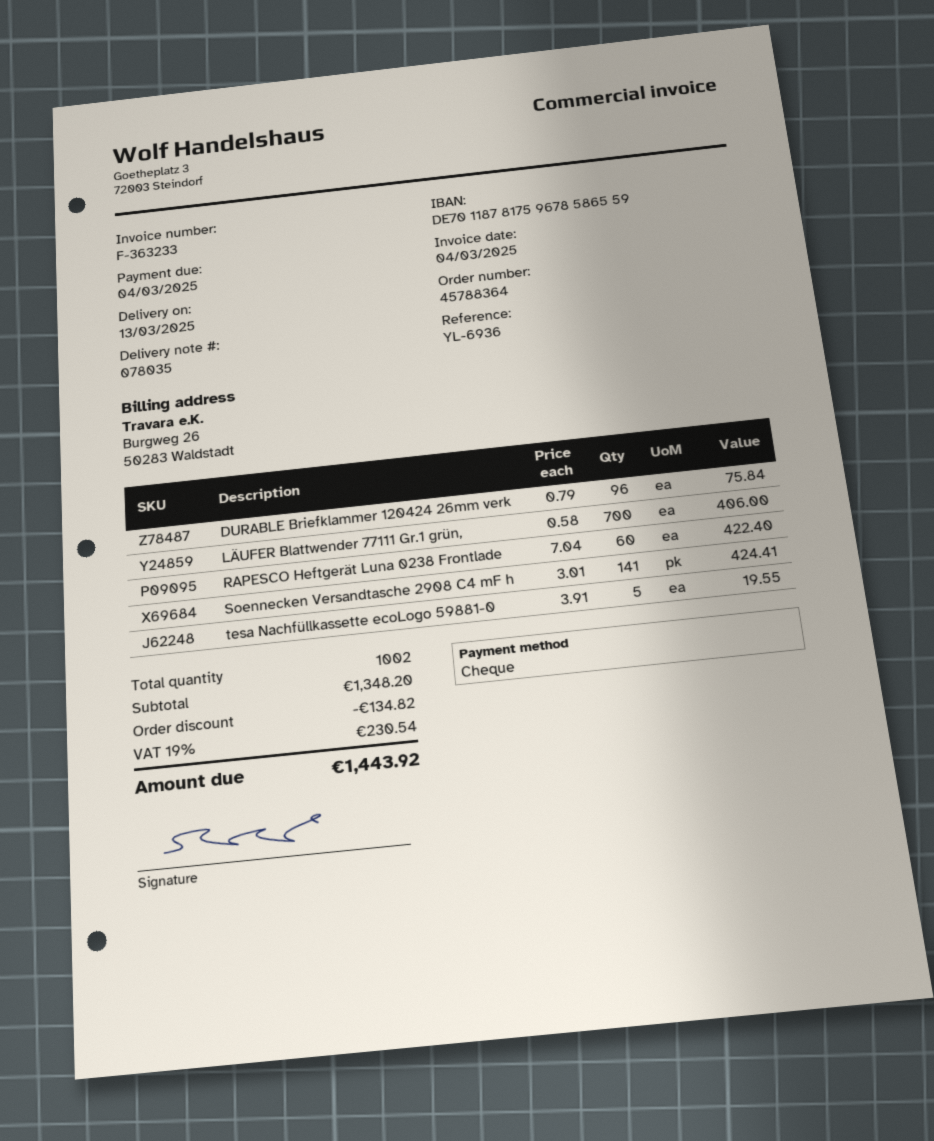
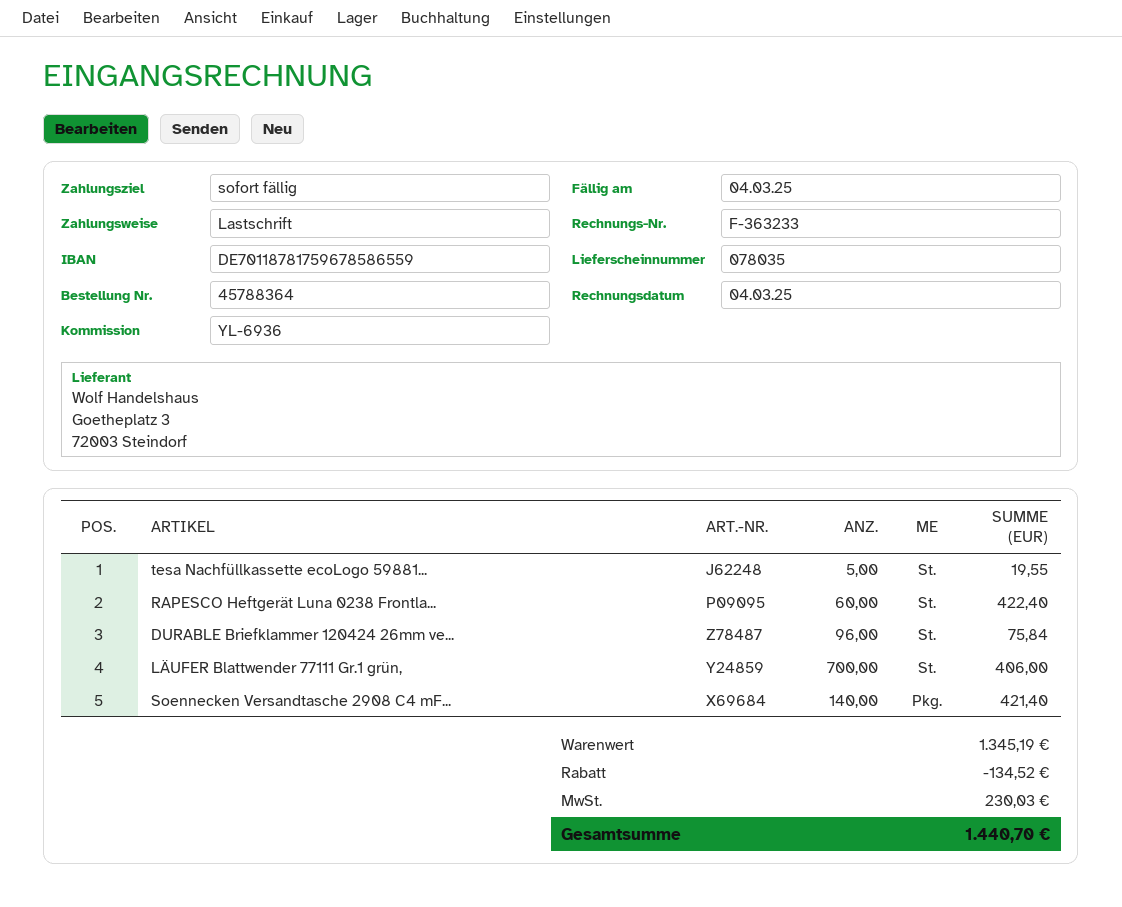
payment method: cheque -> direct debit
Soennecken Versandtasche 2908 C4 mF h: 141 for 424.41 -> 140 for 421.40
subtotal: 1348.20 -> 1345.19
discount: 134.82 -> 134.52
tax: 230.54 -> 230.03
total: 1443.92 -> 1440.70

